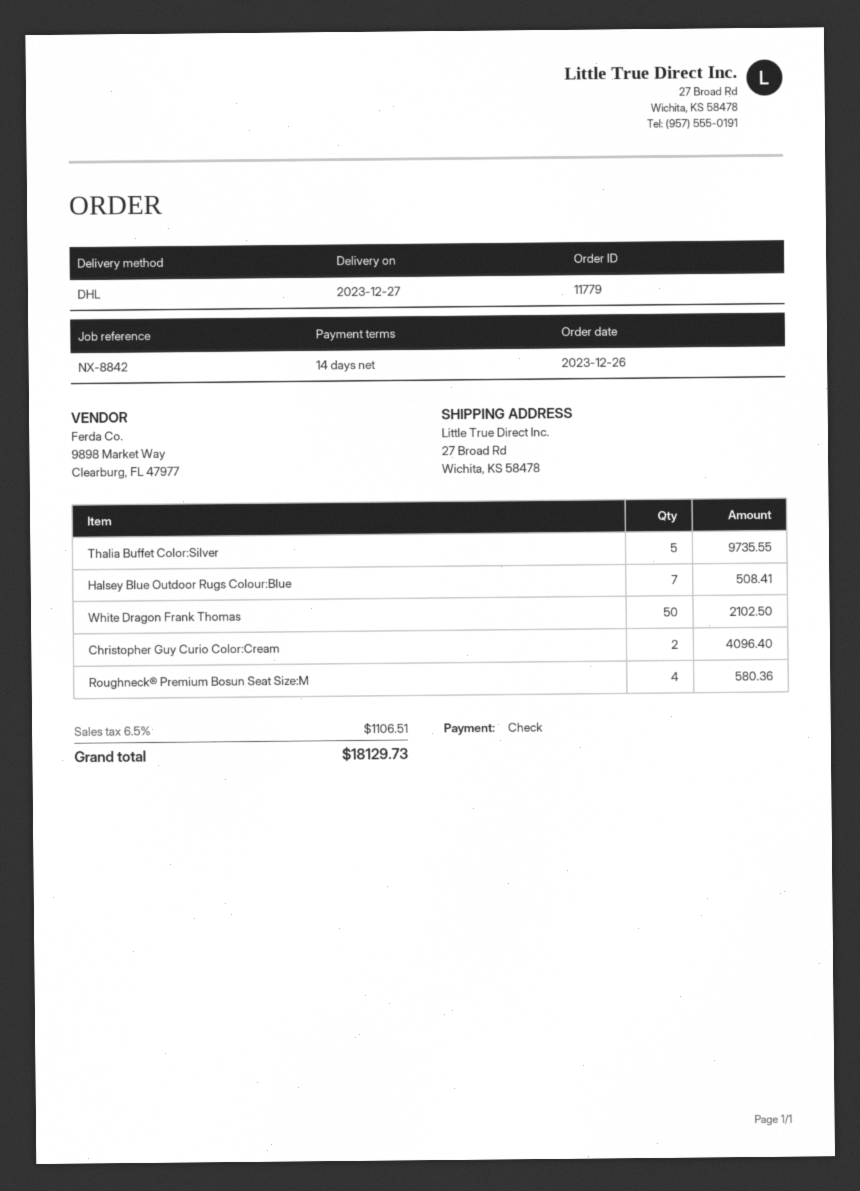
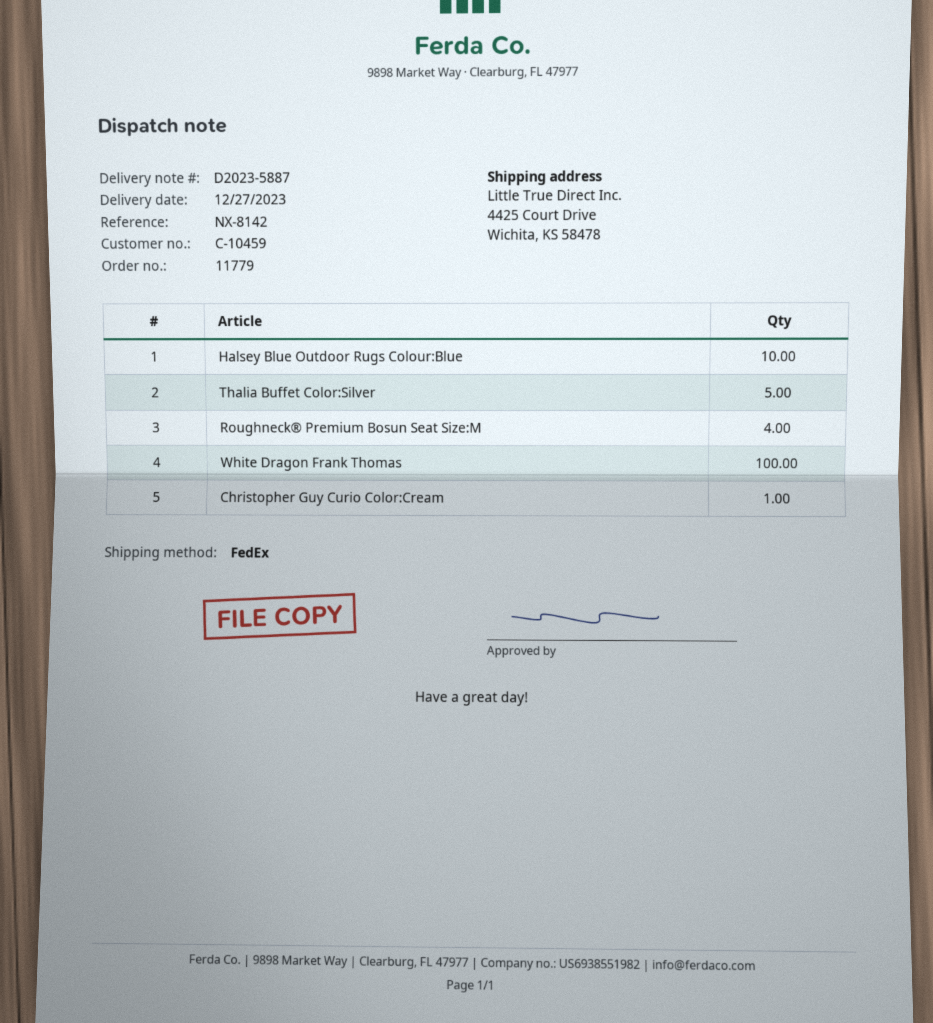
reference: NX-8842 -> NX-8142
shipping method: DHL -> FedEx
ship to: 27 Broad Rd, Wichita, KS 58478 -> 4425 Court Drive, Wichita, KS 58478
Halsey Blue Outdoor Rugs Colour:Blue: 7 -> 10
White Dragon Frank Thomas: 50 -> 100
Christopher Guy Curio Color:Cream: 2 -> 1

